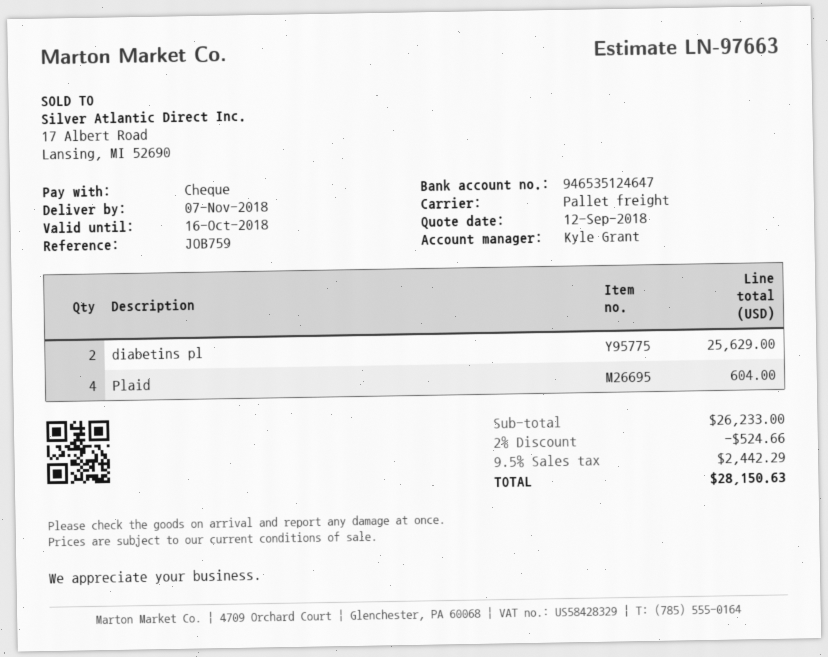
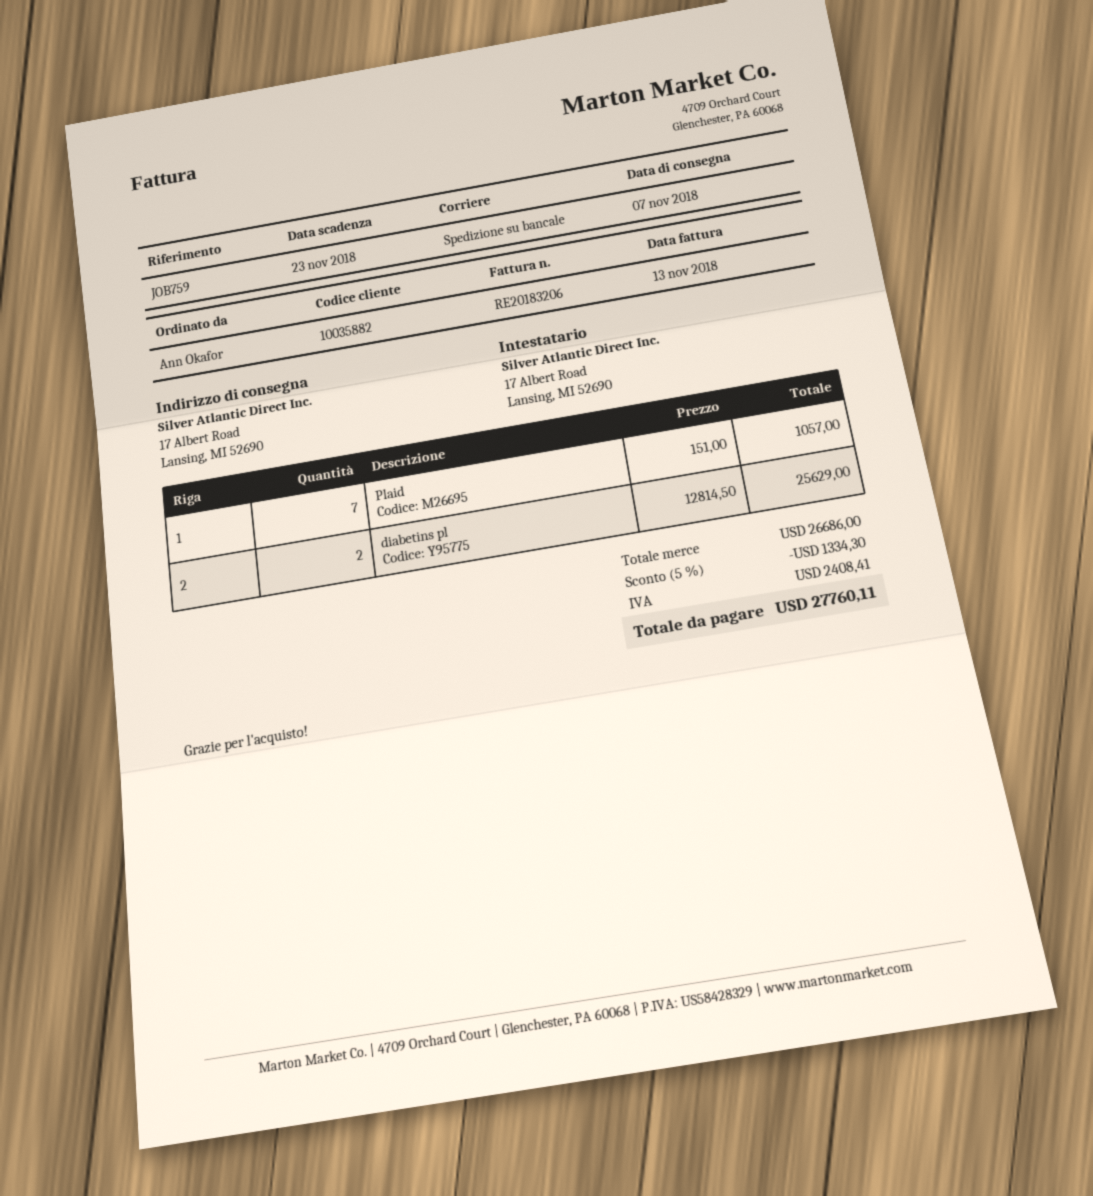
Plaid: 4 for 604.00 -> 7 for 1057.00
subtotal: 26233.00 -> 26686.00
discount: 2% = 524.66 -> 5% = 1334.30
tax: 2442.29 -> 2408.41
total: 28150.63 -> 27760.11

